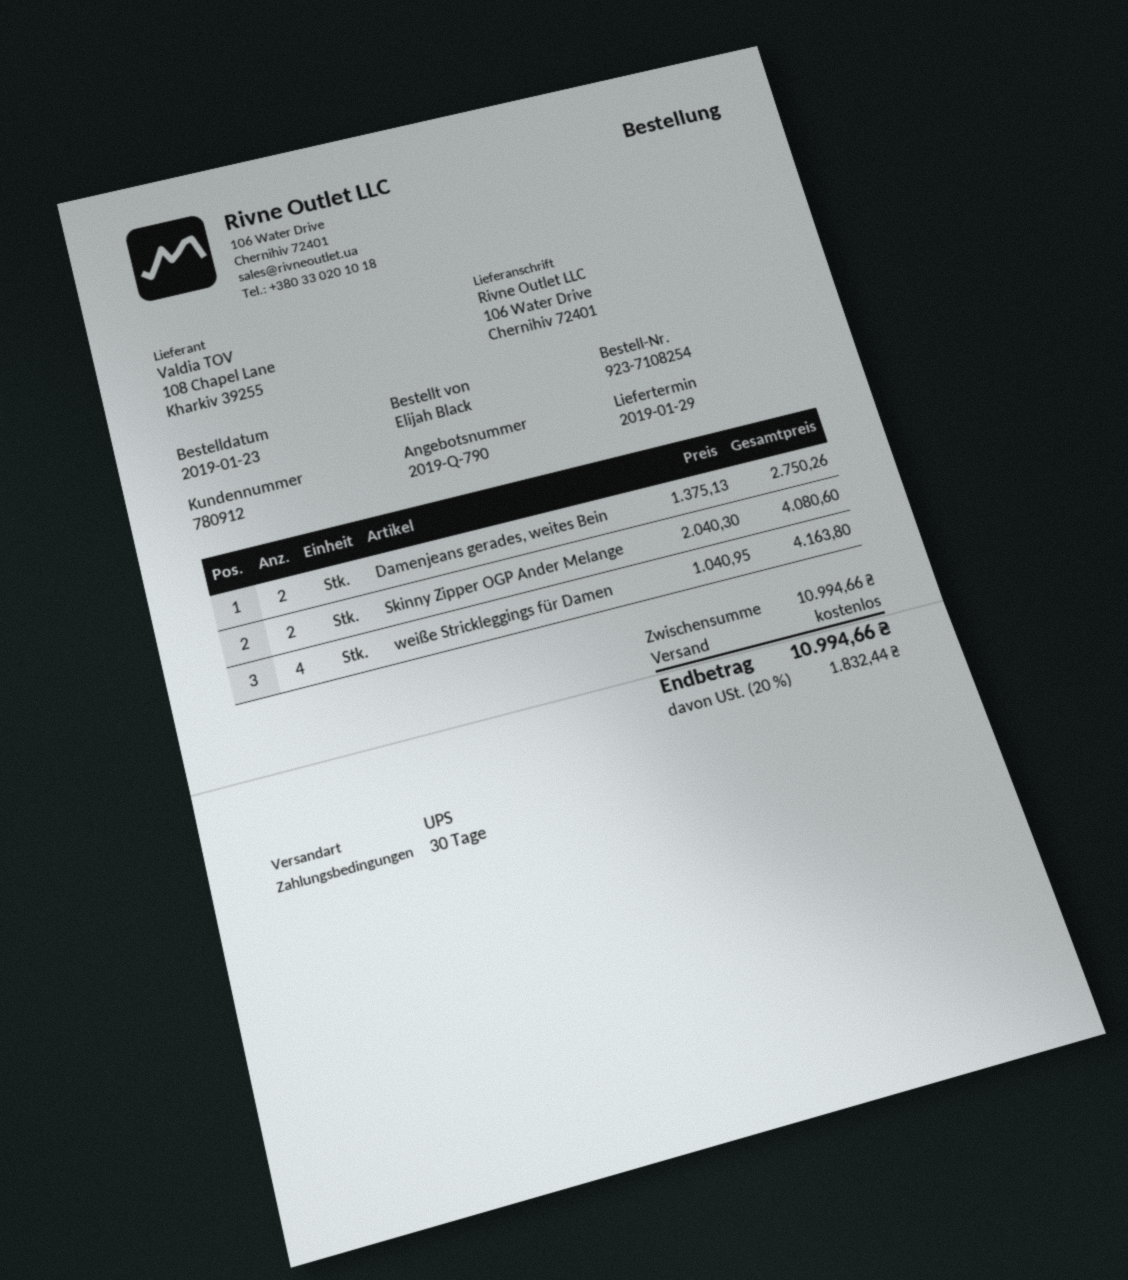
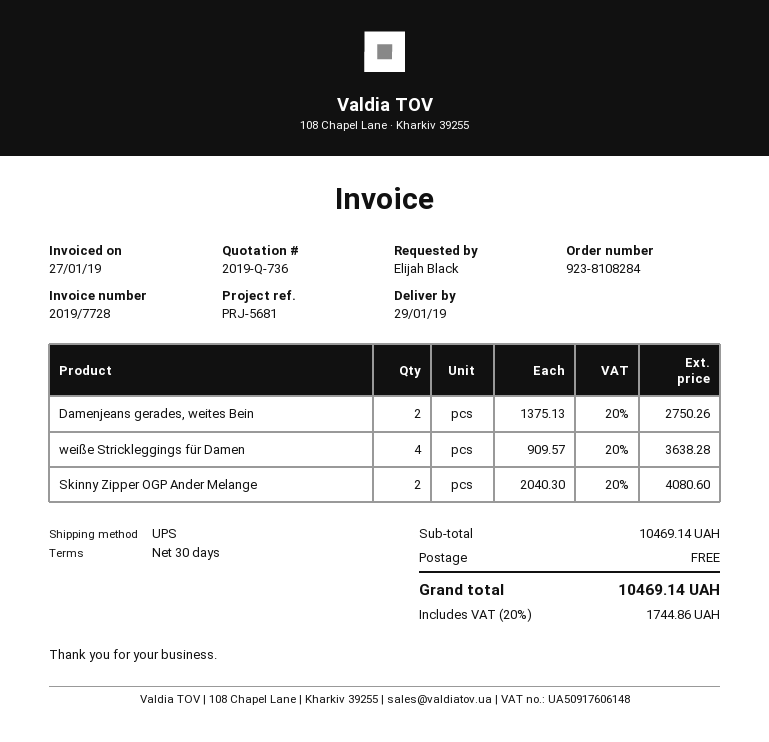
quote number: 2019-Q-790 -> 2019-Q-736
order number: 923-7108254 -> 923-8108284
weiße Strickleggings für Damen: 4 x 1040.95 = 4163.80 -> 4 x 909.57 = 3638.28
subtotal: 10994.66 -> 10469.14
tax: 20% = 1832.44 -> 20% = 1744.86
total: 10994.66 -> 10469.14

